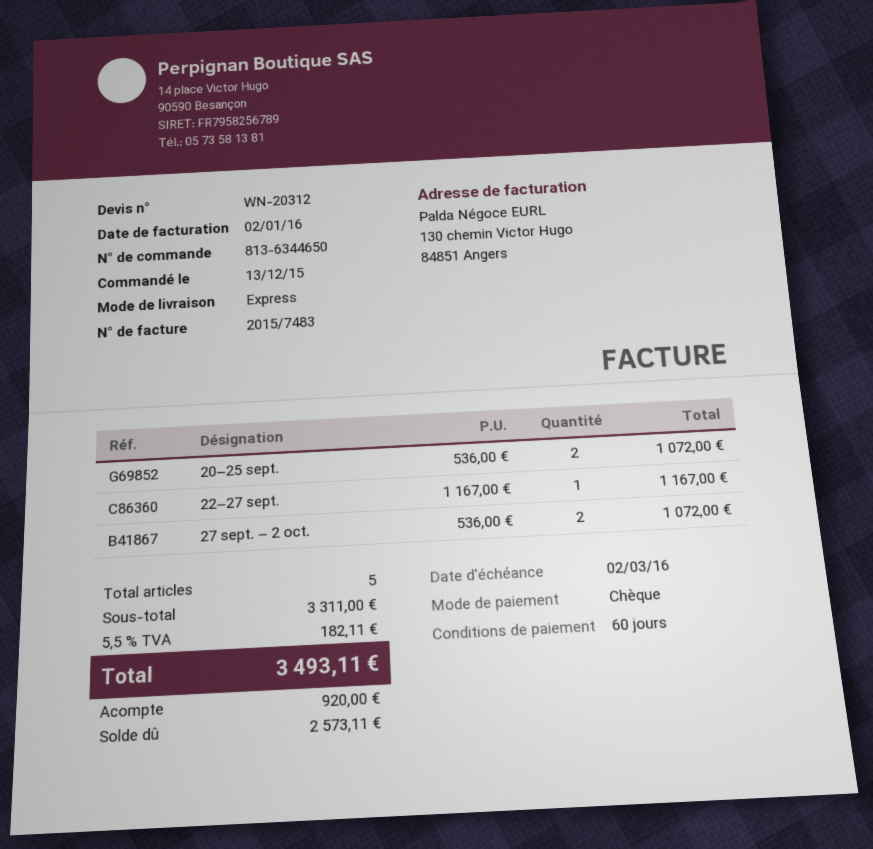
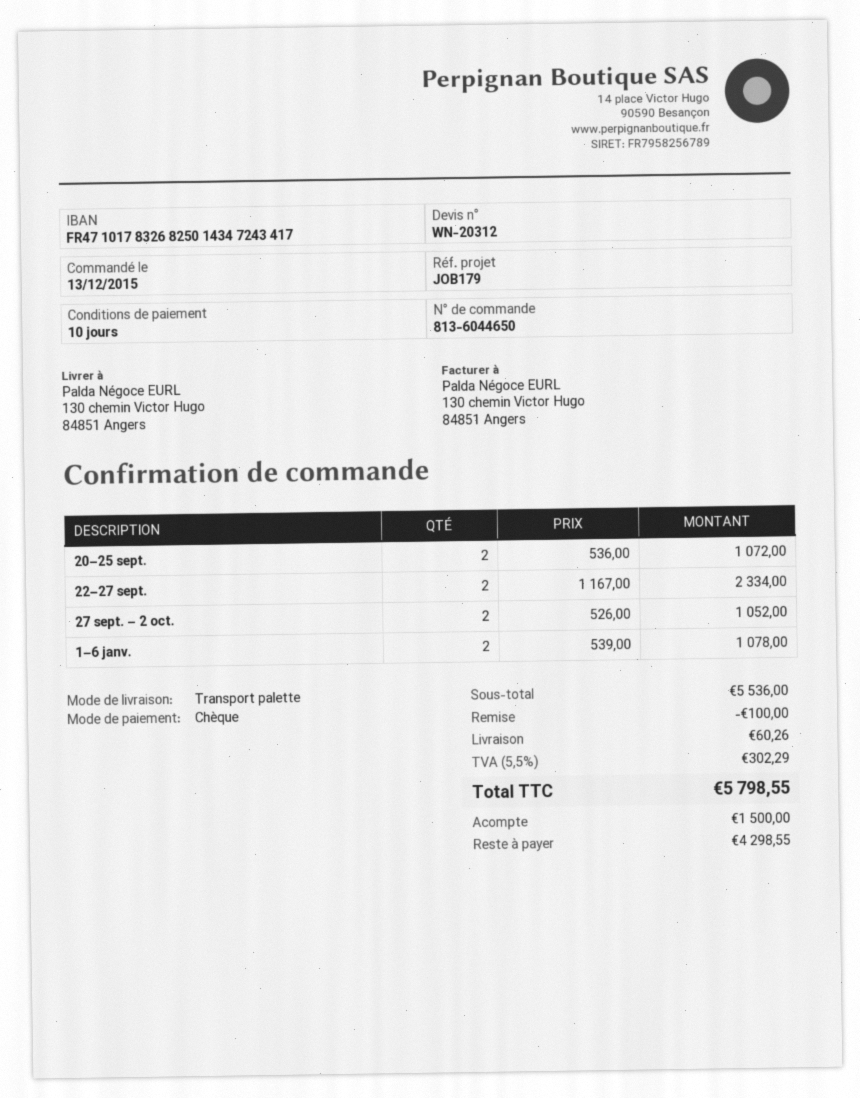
order number: 813-6344650 -> 813-6044650
payment terms: 60 days -> 10 days
shipping method: express -> pallet freight
22–27 sept.: 1 x 1167.00 = 1167.00 -> 2 x 1167.00 = 2334.00
27 sept. – 2 oct.: 2 x 536.00 = 1072.00 -> 2 x 526.00 = 1052.00
1–6 janv.: none -> 2 x 539.00 = 1078.00
subtotal: 3311.00 -> 5536.00
discount: none -> 100.00
shipping: none -> 60.26
tax: 5.5% = 182.11 -> 5.5% = 302.29
total: 3493.11 -> 5798.55
deposit: 920.00 -> 1500.00
balance: 2573.11 -> 4298.55

